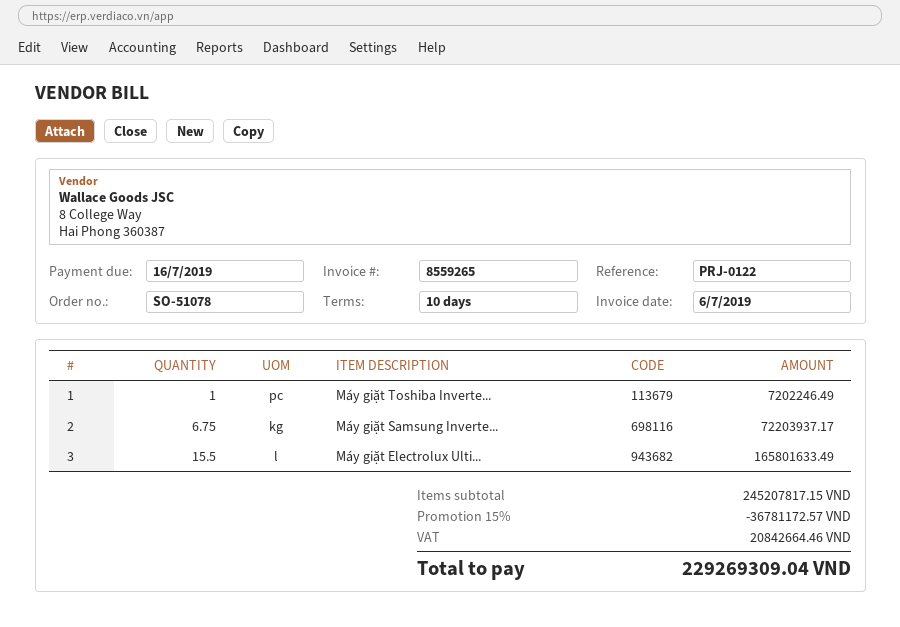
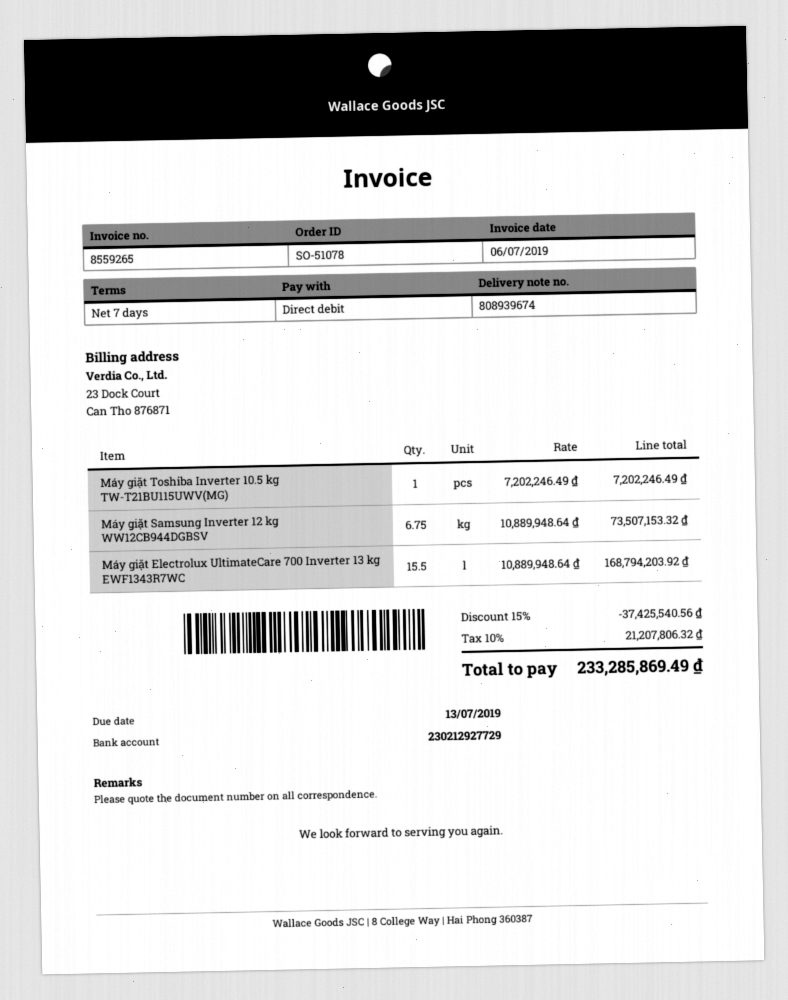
payment terms: 10 days -> 7 days
due date: 2019-07-16 -> 2019-07-13
Máy giặt Samsung Inverte...: 6.75 for 72203937.17 -> 6.75 for 73507153.32
Máy giặt Electrolux Ulti...: 15.5 for 165801633.49 -> 15.5 for 168794203.92
discount: 15% = 36781172.57 -> 15% = 37425540.56
tax: 20842664.46 -> 21207806.32
total: 229269309.04 -> 233285869.49

